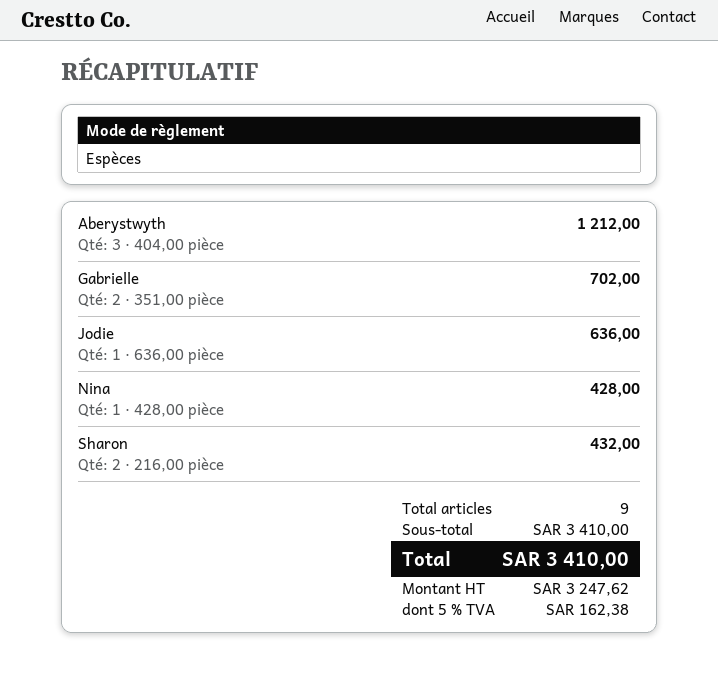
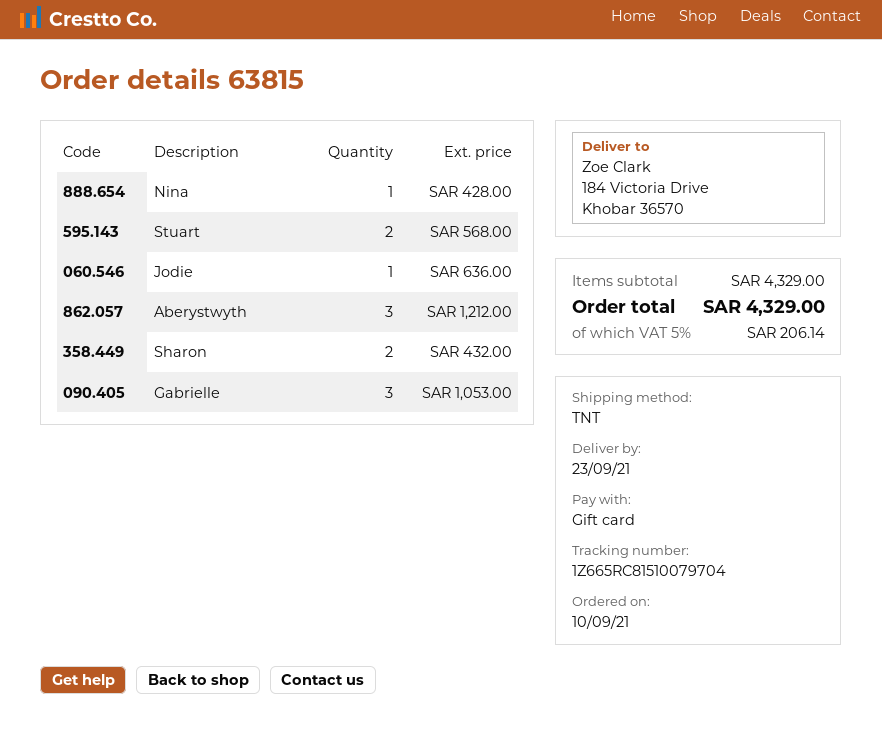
payment method: cash -> gift card
Gabrielle: 2 for 702.00 -> 3 for 1053.00
Stuart: none -> 2 for 568.00
subtotal: 3410.00 -> 4329.00
tax: 5% = 162.38 -> 5% = 206.14
total: 3410.00 -> 4329.00

